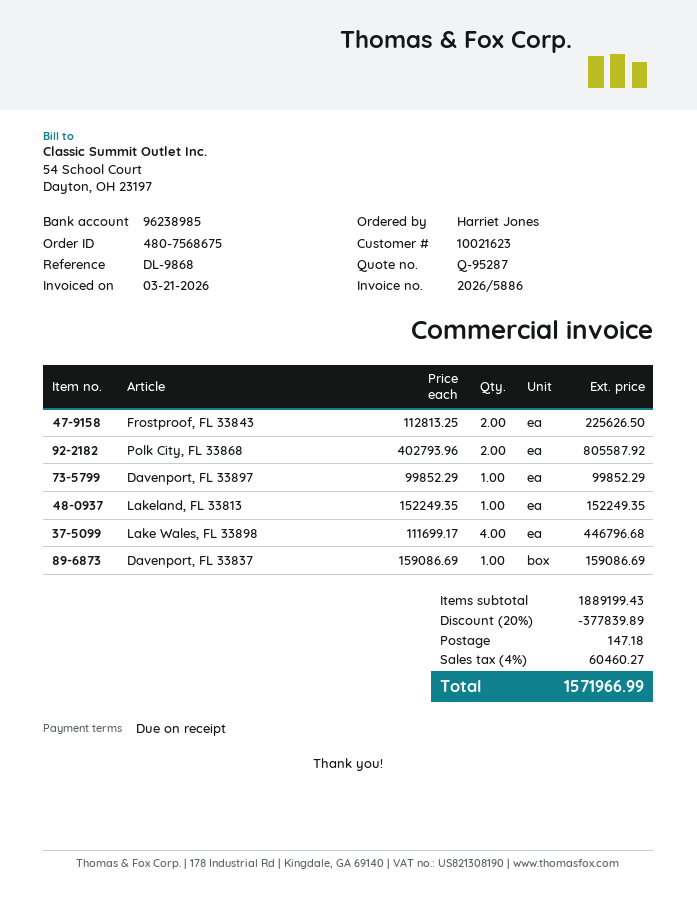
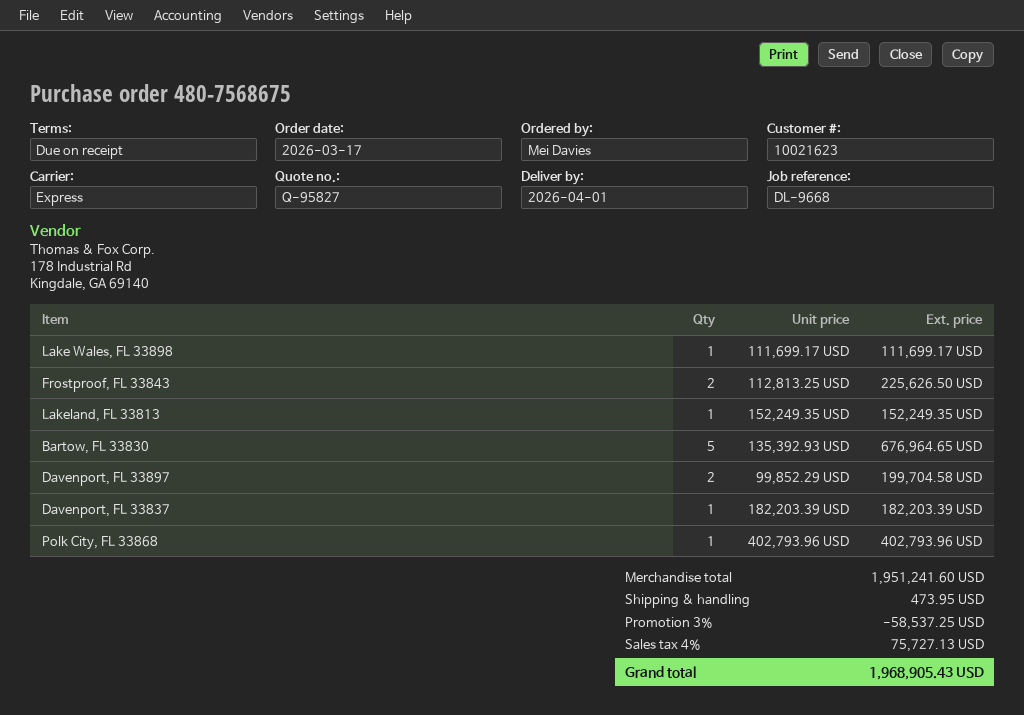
quote number: Q-95287 -> Q-95827
reference: DL-9868 -> DL-9668
ordered by: Harriet Jones -> Mei Davies
Polk City, FL 33868: 2 x 402793.96 = 805587.92 -> 1 x 402793.96 = 402793.96
Davenport, FL 33897: 1 x 99852.29 = 99852.29 -> 2 x 99852.29 = 199704.58
Lake Wales, FL 33898: 4 x 111699.17 = 446796.68 -> 1 x 111699.17 = 111699.17
Davenport, FL 33837: 1 x 159086.69 = 159086.69 -> 1 x 182203.39 = 182203.39
Bartow, FL 33830: none -> 5 x 135392.93 = 676964.65
subtotal: 1889199.43 -> 1951241.60
discount: 20% = 377839.89 -> 3% = 58537.25
shipping: 147.18 -> 473.95
tax: 4% = 60460.27 -> 4% = 75727.13
total: 1571966.99 -> 1968905.43

